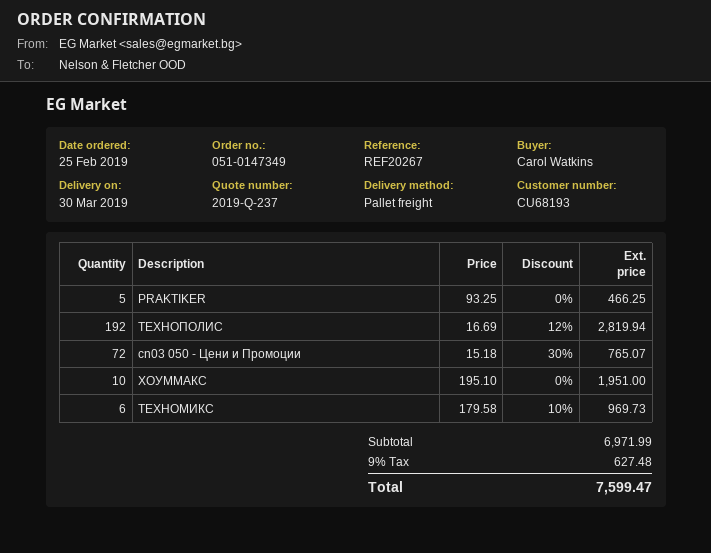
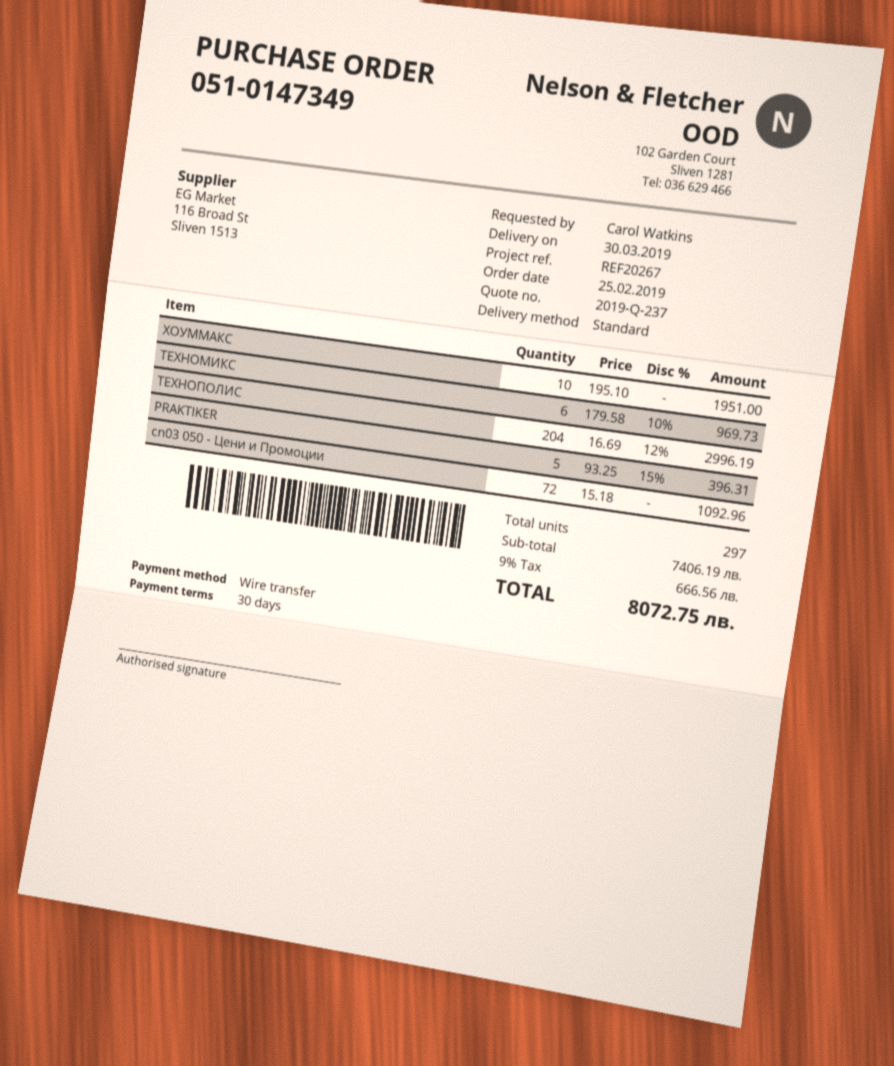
shipping method: pallet freight -> standard
PRAKTIKER: 5 x 93.25 = 466.25 -> 5 x 93.25 - 15% = 396.31
ТЕХНОПОЛИС: 192 x 16.69 - 12% = 2819.94 -> 204 x 16.69 - 12% = 2996.19
cn03 050 - Цени и Промоции: 72 x 15.18 - 30% = 765.07 -> 72 x 15.18 = 1092.96
subtotal: 6971.99 -> 7406.19
tax: 9% = 627.48 -> 9% = 666.56
total: 7599.47 -> 8072.75

